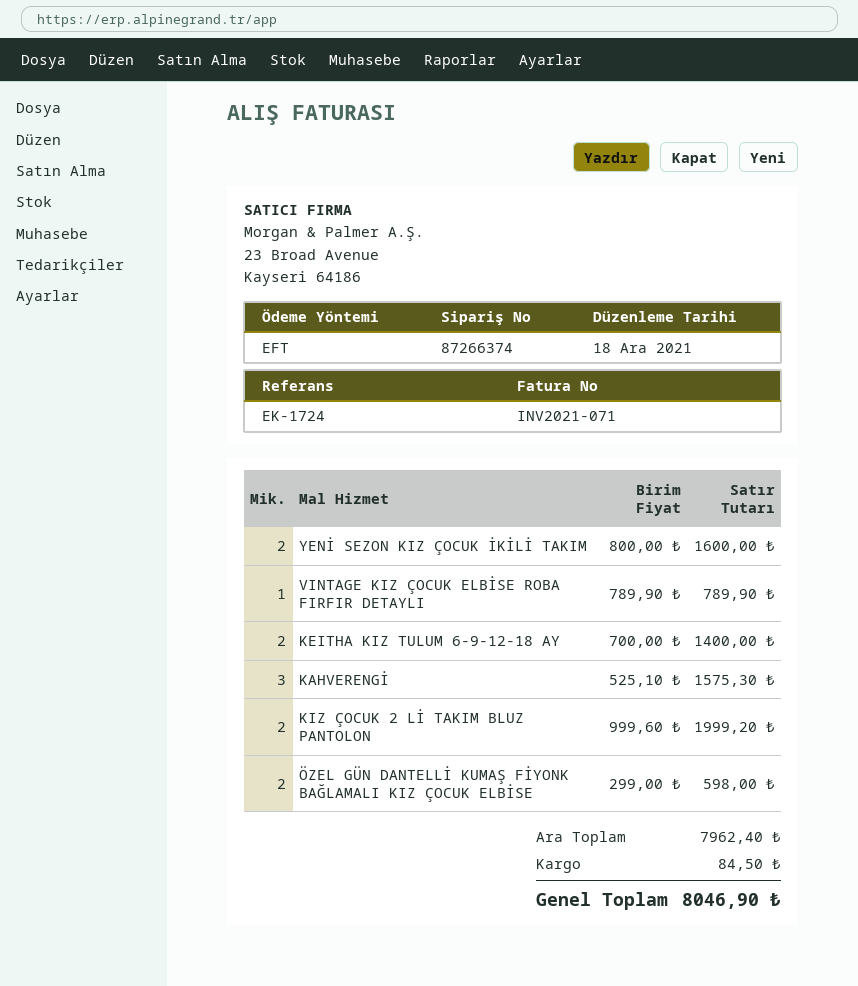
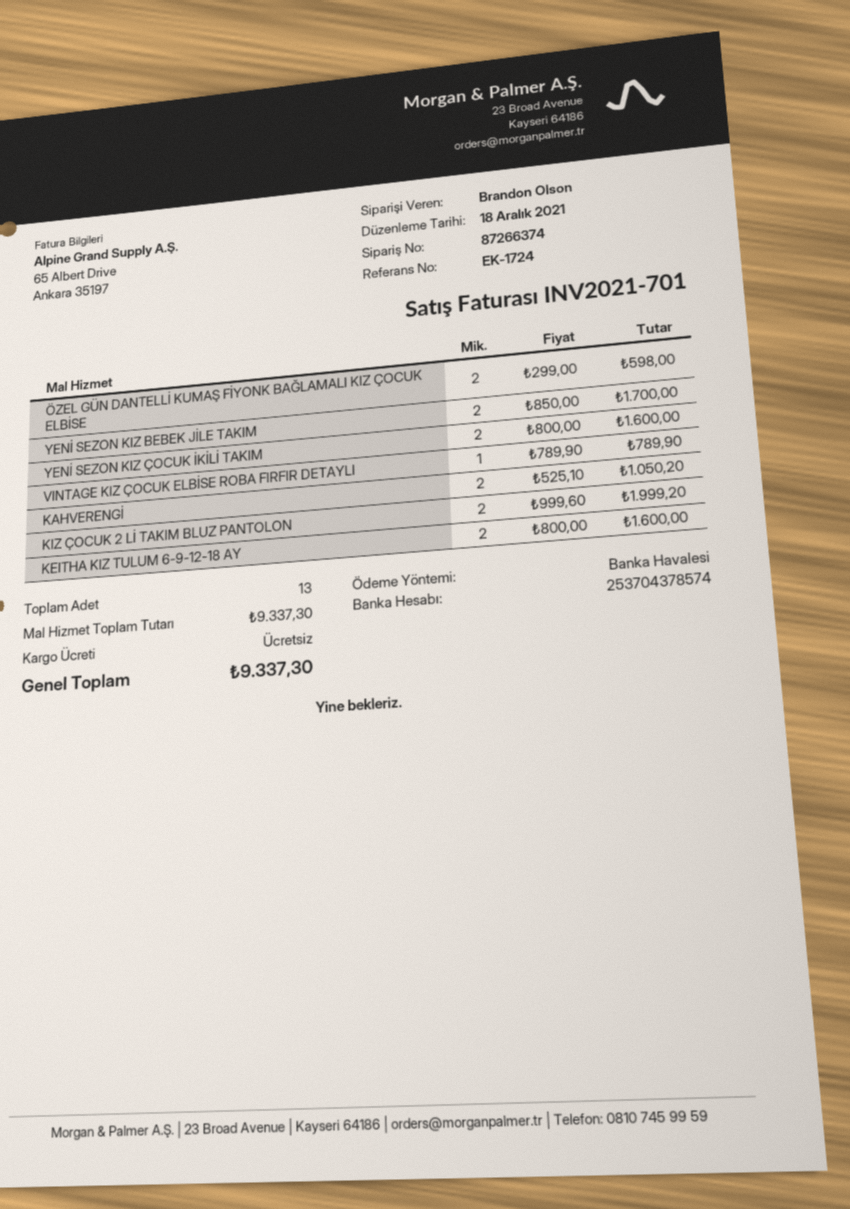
invoice number: INV2021-071 -> INV2021-701
KEITHA KIZ TULUM 6-9-12-18 AY: 2 x 700.00 = 1400.00 -> 2 x 800.00 = 1600.00
KAHVERENGİ: 3 x 525.10 = 1575.30 -> 2 x 525.10 = 1050.20
YENİ SEZON KIZ BEBEK JİLE TAKIM: none -> 2 x 850.00 = 1700.00
subtotal: 7962.40 -> 9337.30
shipping: 84.50 -> 0.00
total: 8046.90 -> 9337.30

